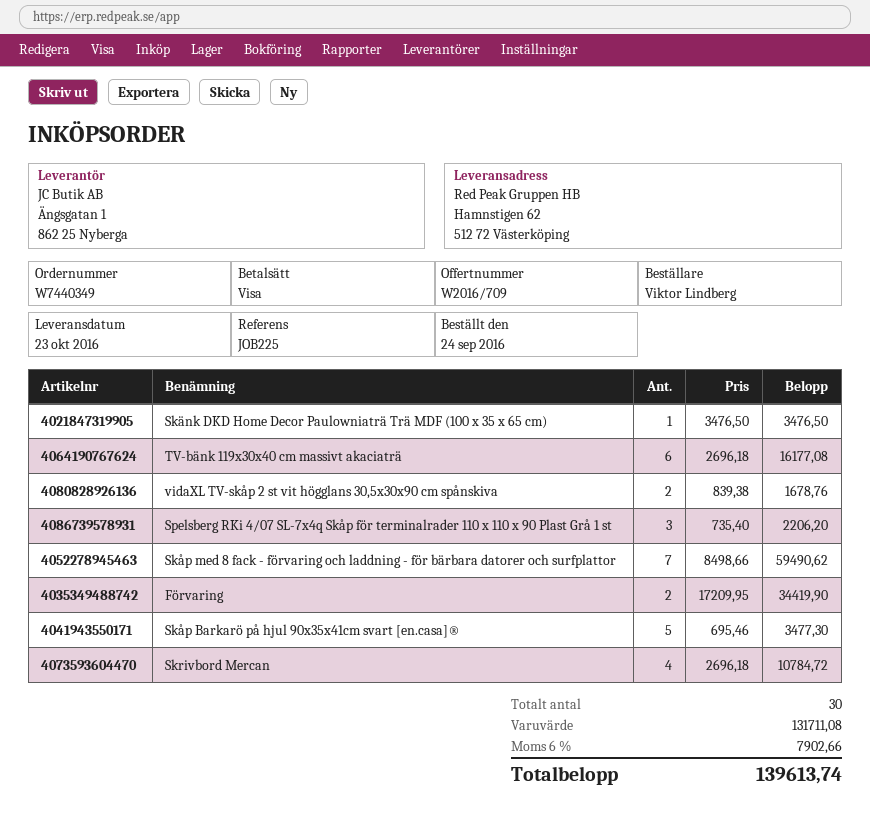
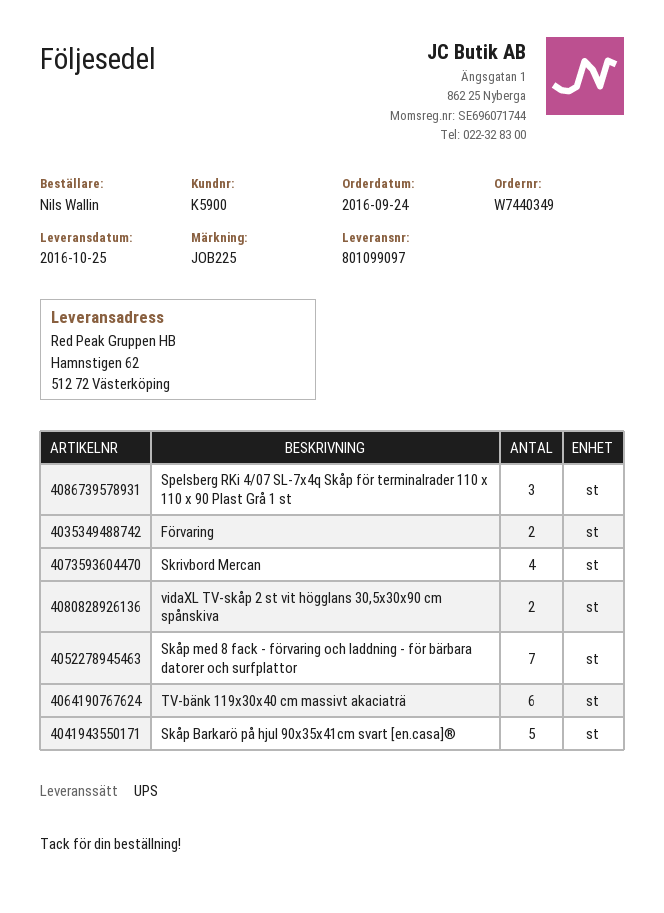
delivery date: 2016-10-23 -> 2016-10-25
ordered by: Viktor Lindberg -> Nils Wallin
Skänk DKD Home Decor Paulowniaträ Trä MDF (100 x 35 x 65 cm): 1 -> none

